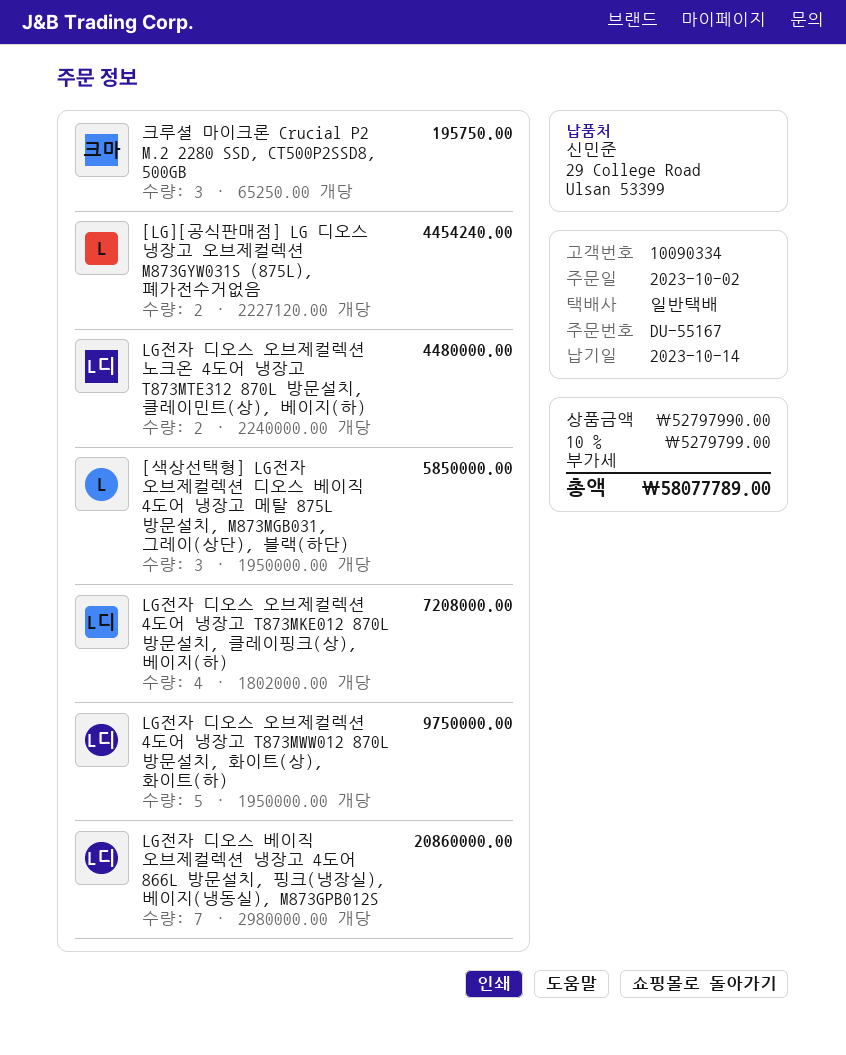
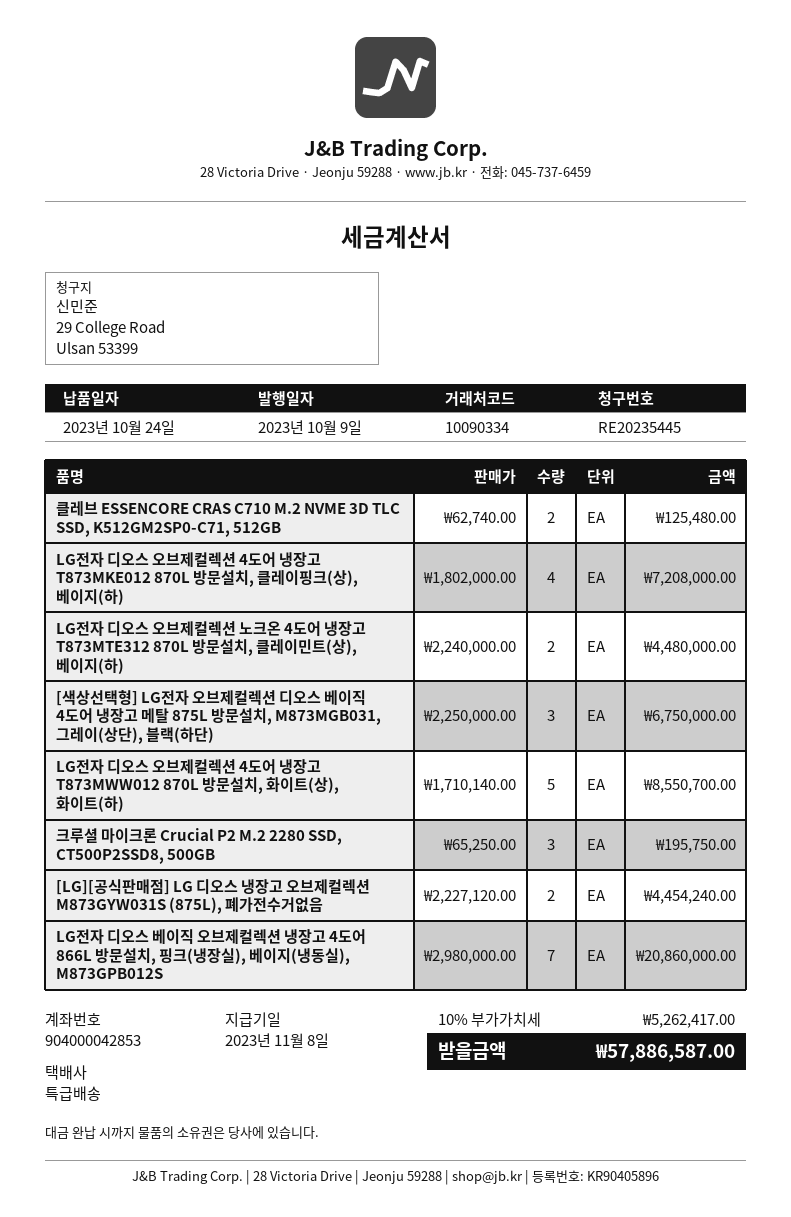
delivery date: 2023-10-14 -> 2023-10-24
shipping method: standard -> express
[색상선택형] LG전자 오브제컬렉션 디오스 베이직 4도어 냉장고 메탈 875L 방문설치, M873MGB031, 그레이(상단), 블랙(하단): 3 x 1950000.00 = 5850000.00 -> 3 x 2250000.00 = 6750000.00
LG전자 디오스 오브제컬렉션 4도어 냉장고 T873MWW012 870L 방문설치, 화이트(상), 화이트(하): 5 x 1950000.00 = 9750000.00 -> 5 x 1710140.00 = 8550700.00
클레브 ESSENCORE CRAS C710 M.2 NVME 3D TLC SSD, K512GM2SP0-C71, 512GB: none -> 2 x 62740.00 = 125480.00
tax: 10% = 5279799.00 -> 10% = 5262417.00
total: 58077789.00 -> 57886587.00

